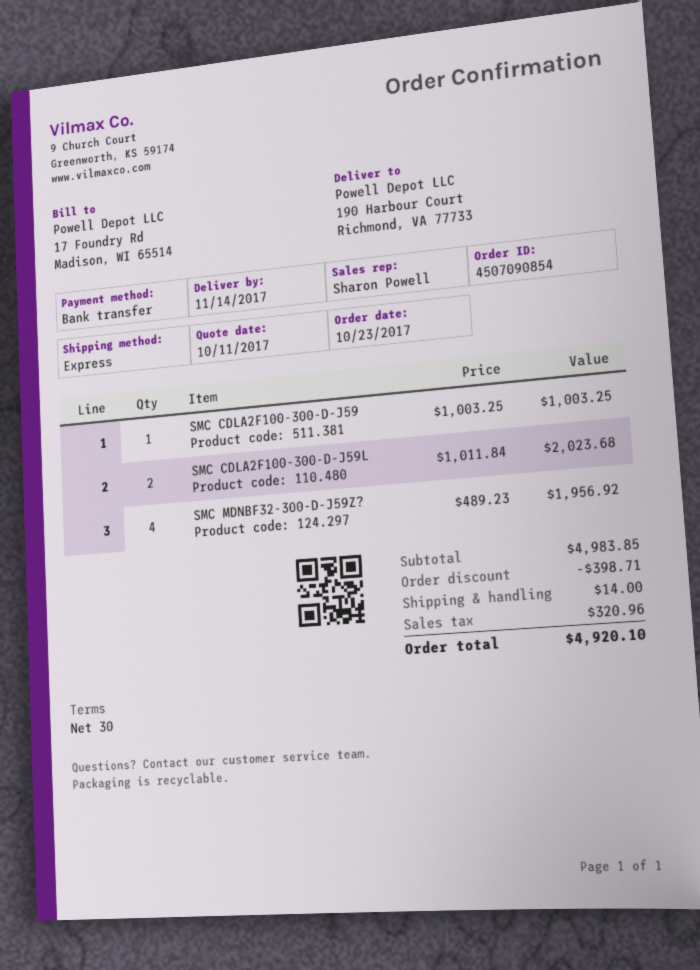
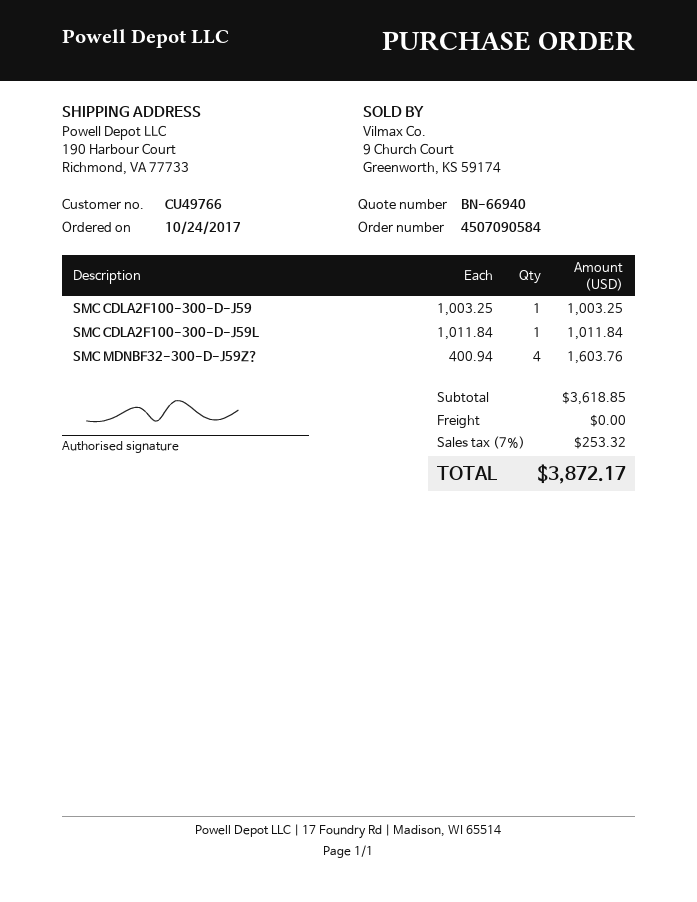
order number: 4507090854 -> 4507090584
order date: 2017-10-23 -> 2017-10-24
SMC CDLA2F100-300-D-J59L: 2 x 1011.84 = 2023.68 -> 1 x 1011.84 = 1011.84
SMC MDNBF32-300-D-J59Z?: 4 x 489.23 = 1956.92 -> 4 x 400.94 = 1603.76
subtotal: 4983.85 -> 3618.85
discount: 398.71 -> none
shipping: 14.00 -> 0.00
tax: 320.96 -> 253.32
total: 4920.10 -> 3872.17

